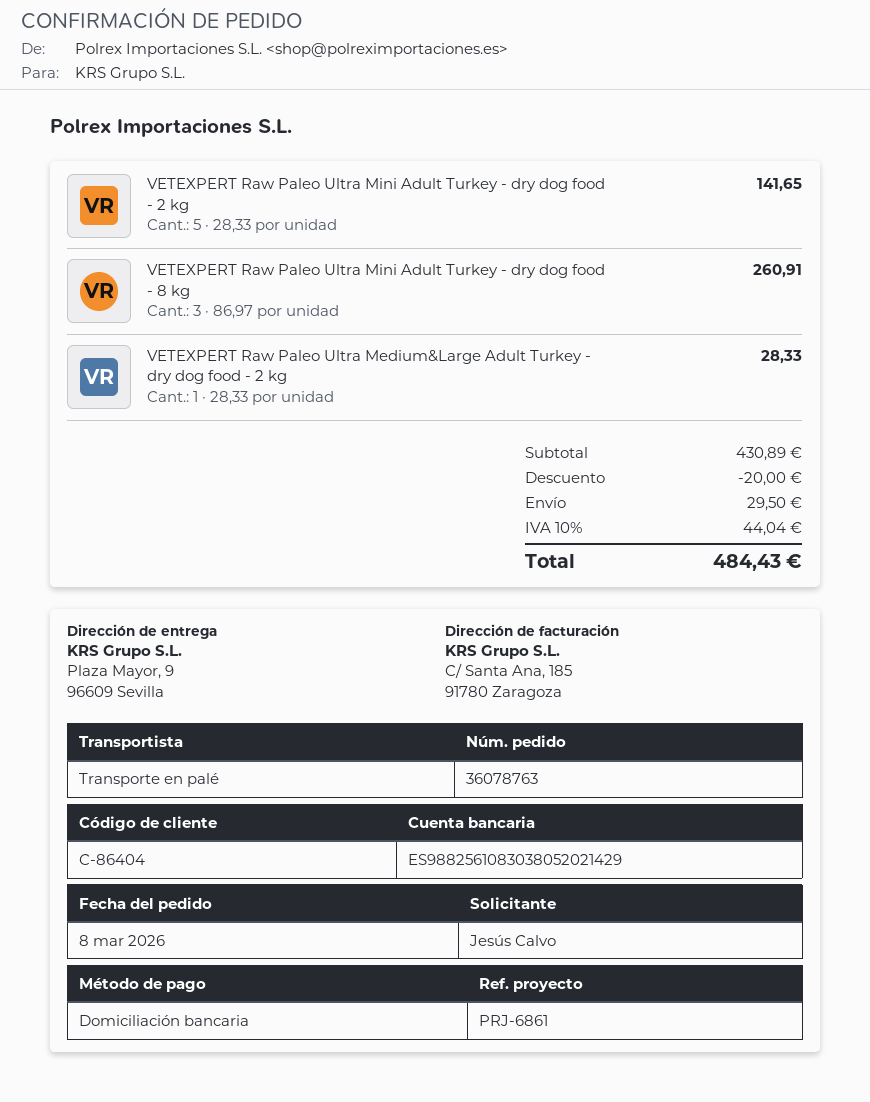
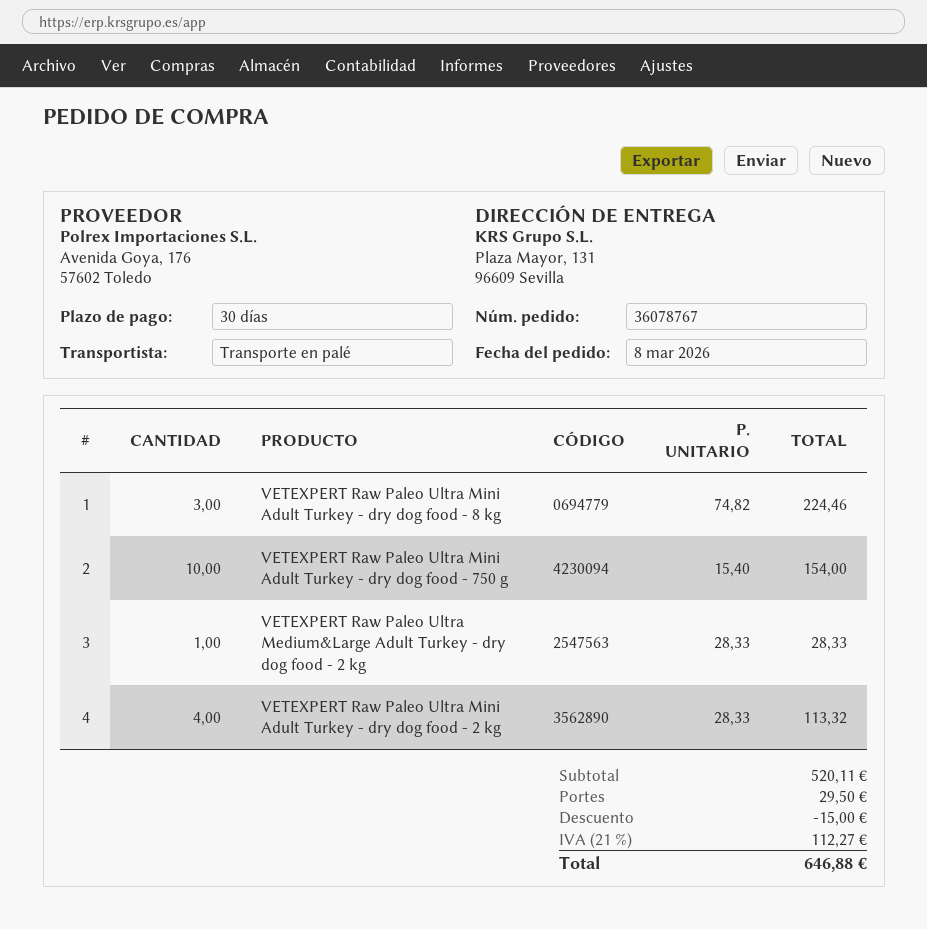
order number: 36078763 -> 36078767
ship to: Plaza Mayor, 9, 96609 Sevilla -> Plaza Mayor, 131, 96609 Sevilla
VETEXPERT Raw Paleo Ultra Mini Adult Turkey - dry dog food - 2 kg: 5 x 28.33 = 141.65 -> 4 x 28.33 = 113.32
VETEXPERT Raw Paleo Ultra Mini Adult Turkey - dry dog food - 8 kg: 3 x 86.97 = 260.91 -> 3 x 74.82 = 224.46
VETEXPERT Raw Paleo Ultra Mini Adult Turkey - dry dog food - 750 g: none -> 10 x 15.40 = 154.00
subtotal: 430.89 -> 520.11
discount: 20.00 -> 15.00
tax: 10% = 44.04 -> 21% = 112.27
total: 484.43 -> 646.88

